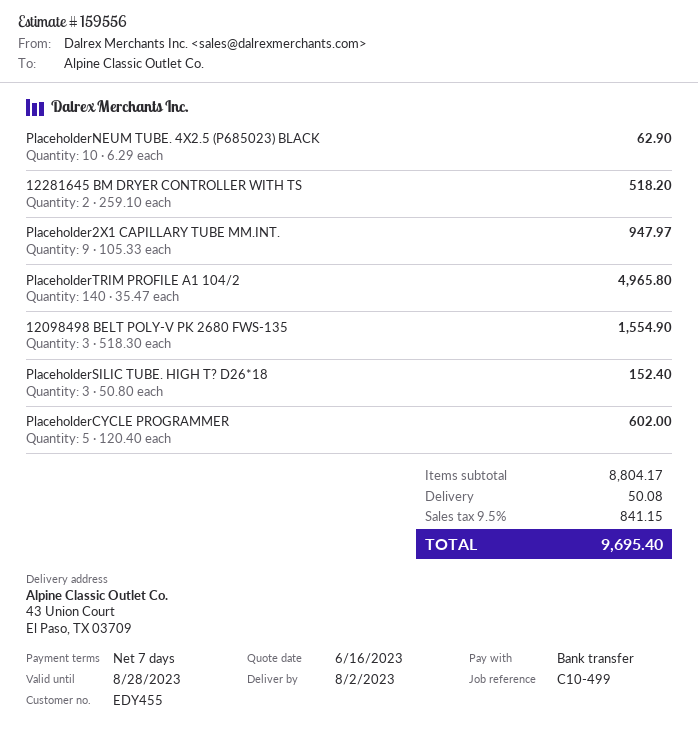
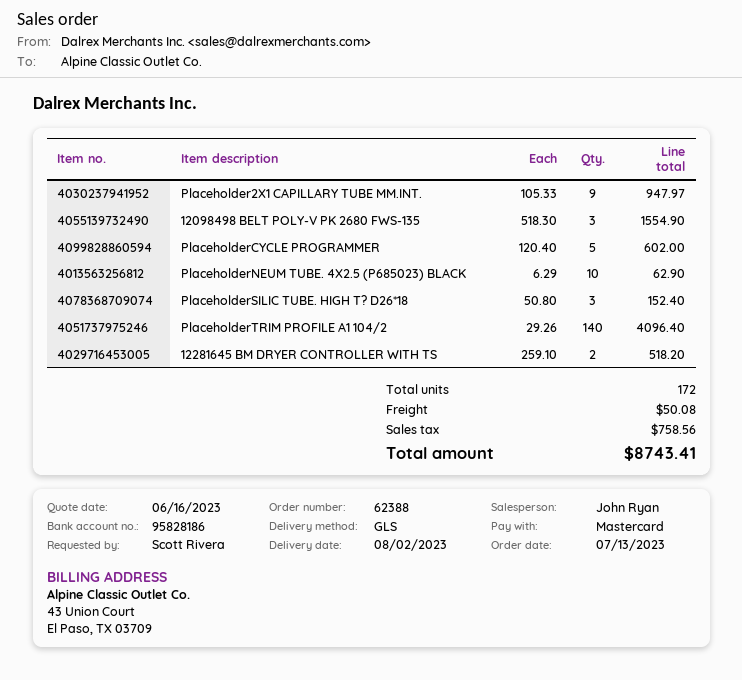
payment method: bank transfer -> Mastercard
PlaceholderTRIM PROFILE A1 104/2: 140 x 35.47 = 4965.80 -> 140 x 29.26 = 4096.40
tax: 841.15 -> 758.56
total: 9695.40 -> 8743.41

